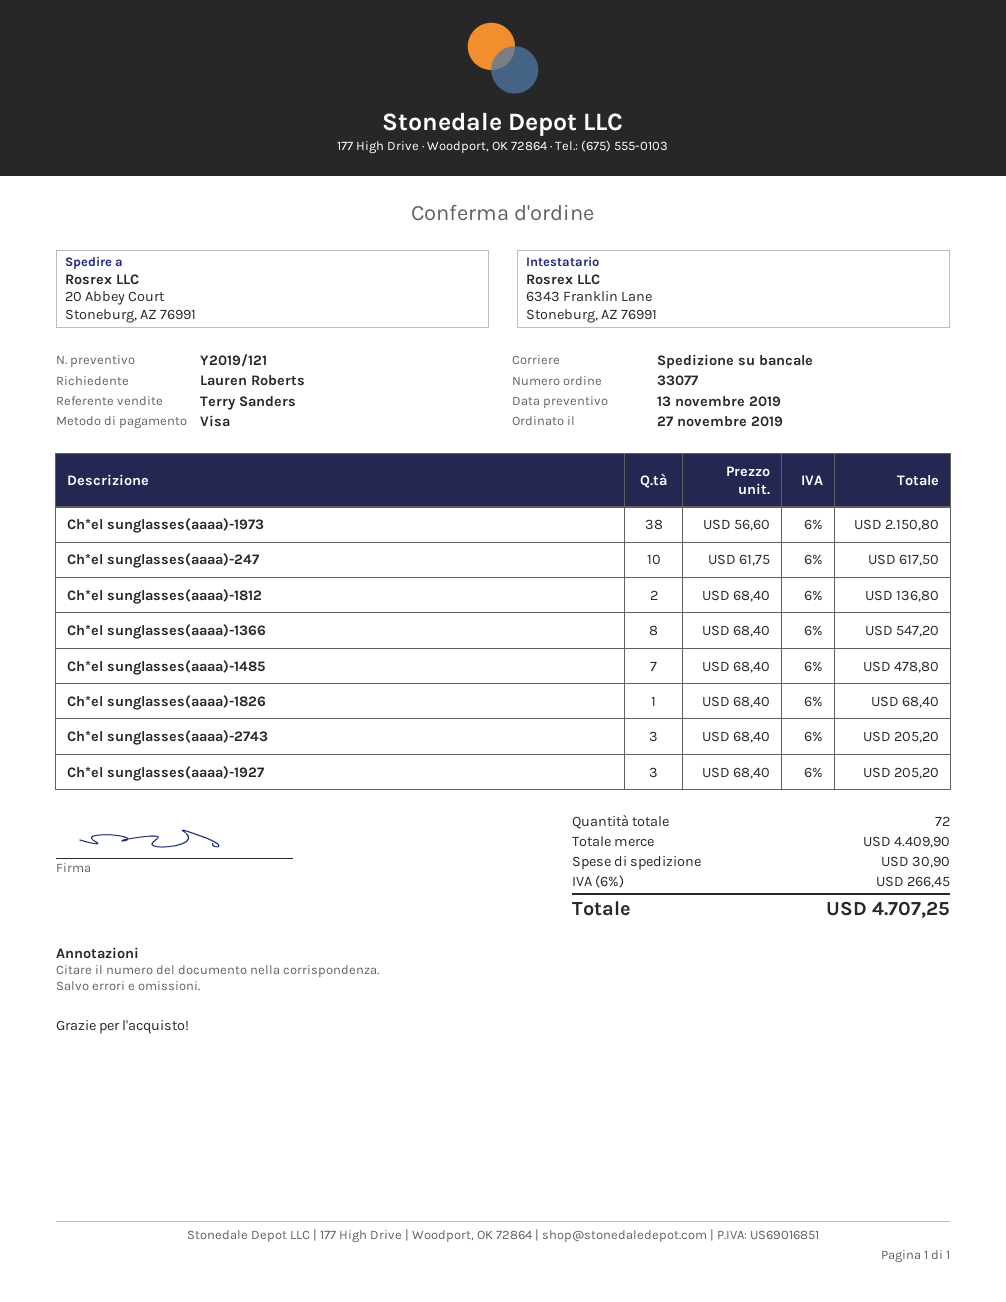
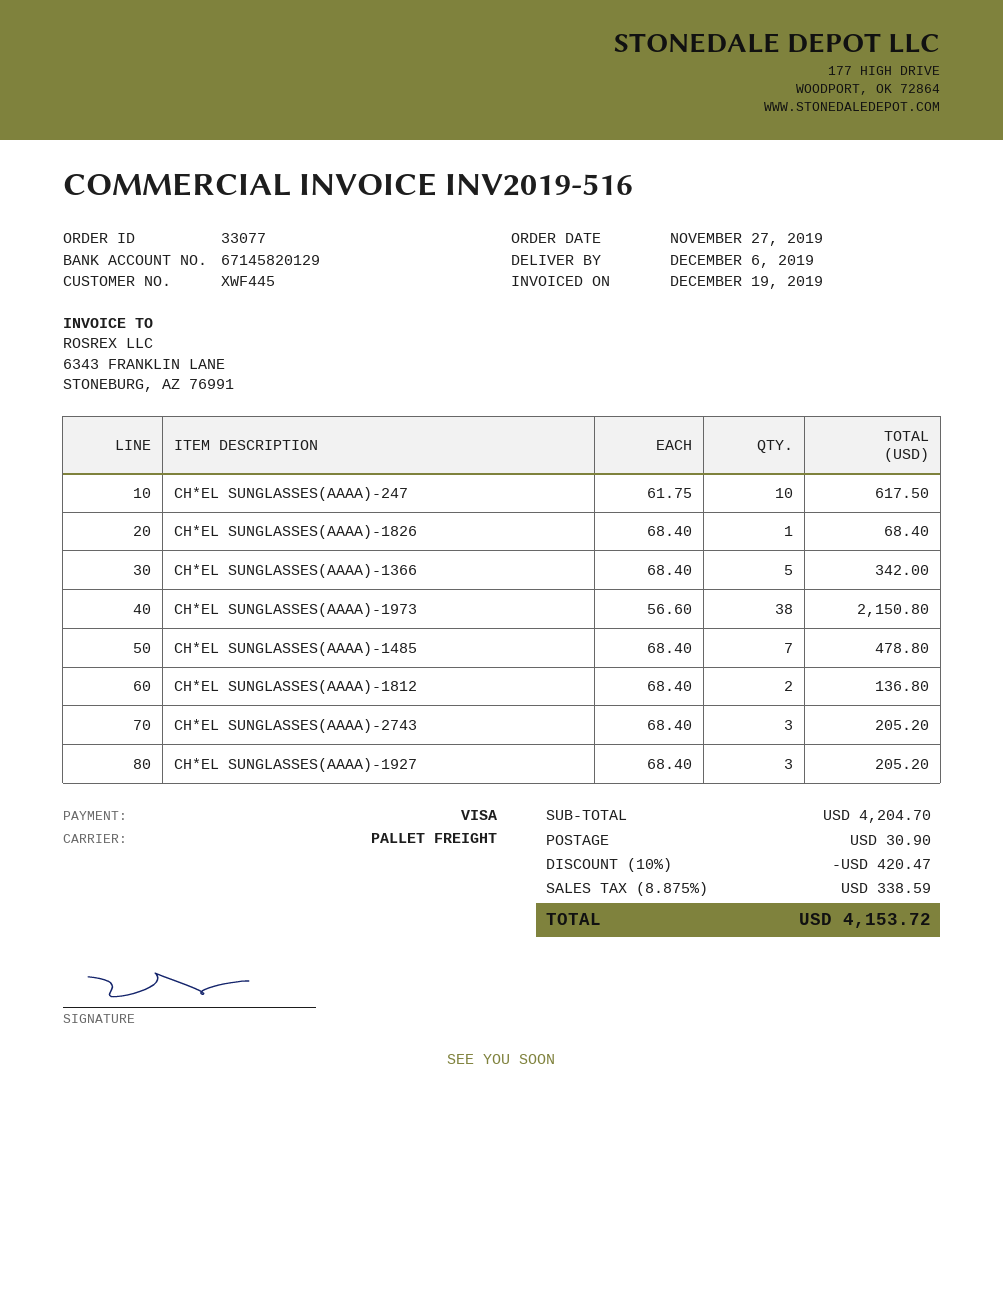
Ch*el sunglasses(aaaa)-1366: 8 x 68.40 = 547.20 -> 5 x 68.40 = 342.00
subtotal: 4409.90 -> 4204.70
discount: none -> 10% = 420.47
tax: 6% = 266.45 -> 8.875% = 338.59
total: 4707.25 -> 4153.72

